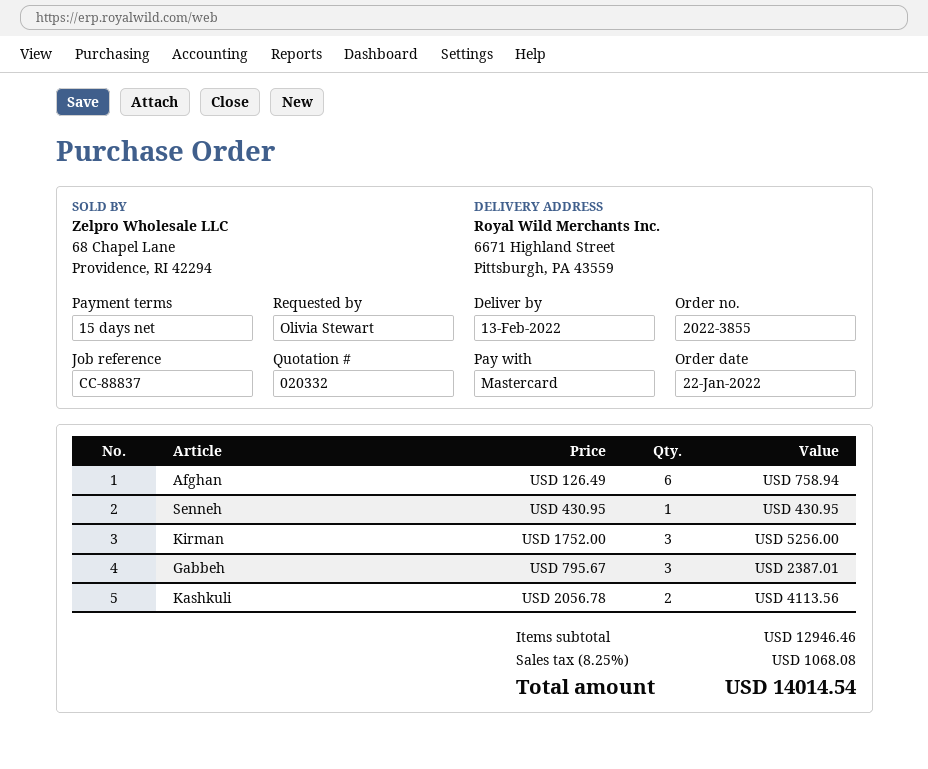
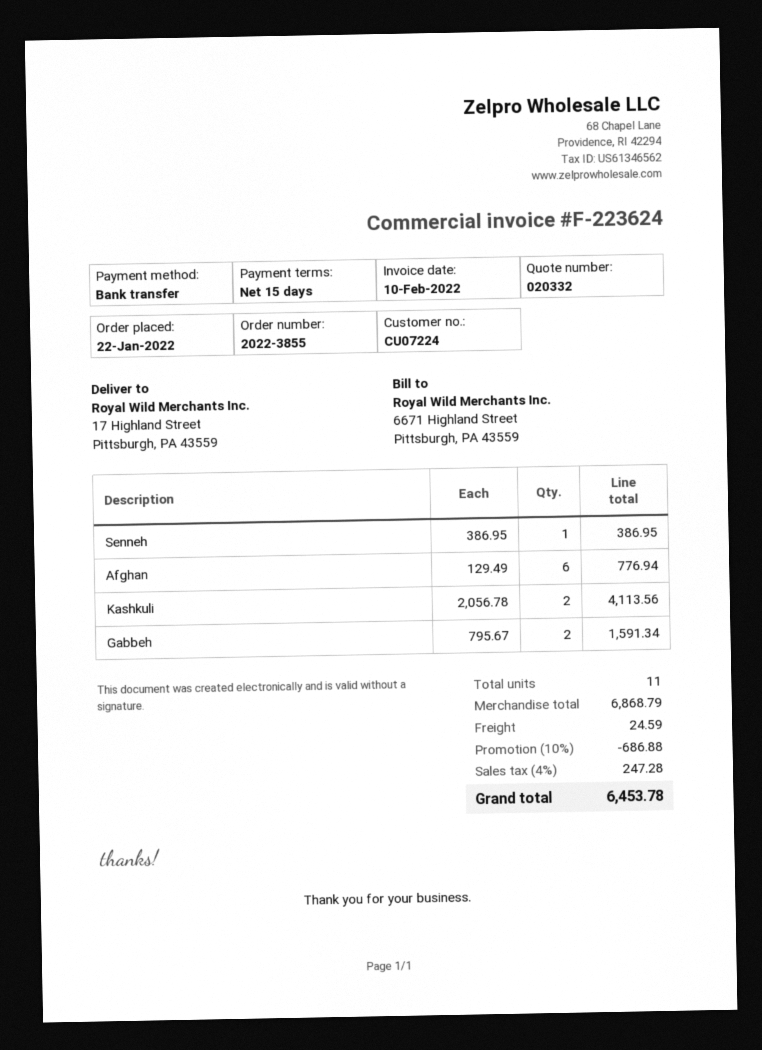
payment method: Mastercard -> bank transfer
ship to: 6671 Highland Street, Pittsburgh, PA 43559 -> 17 Highland Street, Pittsburgh, PA 43559
Afghan: 6 x 126.49 = 758.94 -> 6 x 129.49 = 776.94
Senneh: 1 x 430.95 = 430.95 -> 1 x 386.95 = 386.95
Kirman: 3 x 1752.00 = 5256.00 -> none
Gabbeh: 3 x 795.67 = 2387.01 -> 2 x 795.67 = 1591.34
subtotal: 12946.46 -> 6868.79
discount: none -> 10% = 686.88
shipping: none -> 24.59
tax: 8.25% = 1068.08 -> 4% = 247.28
total: 14014.54 -> 6453.78

